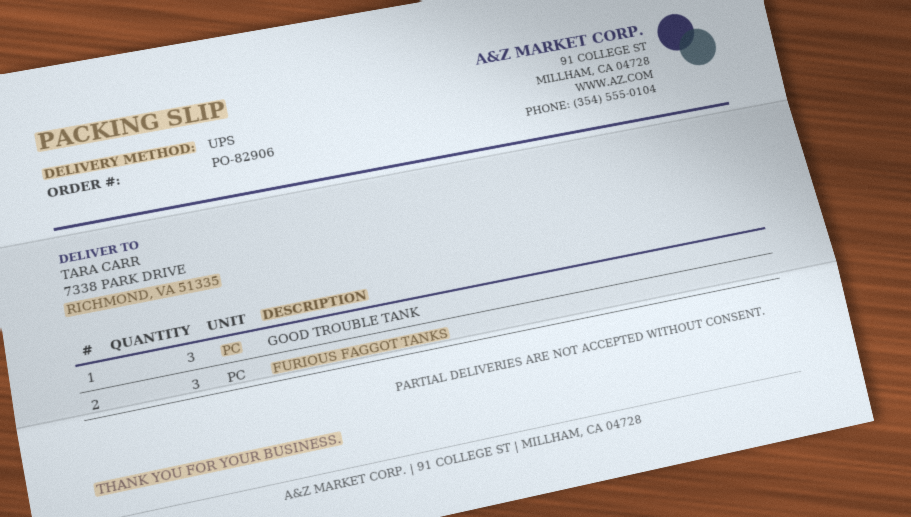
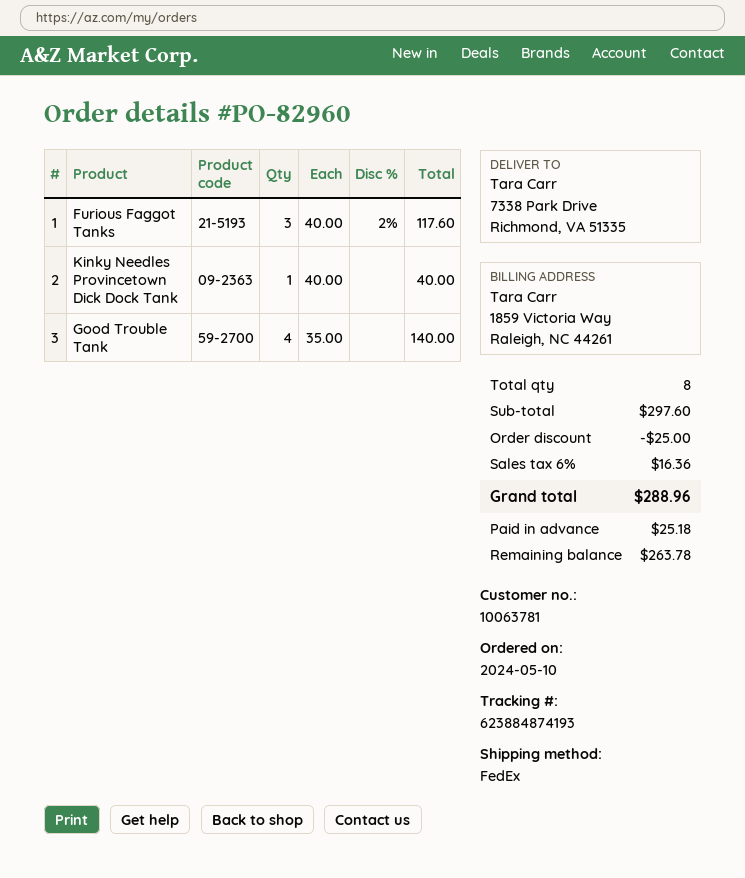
order number: PO-82906 -> PO-82960
shipping method: UPS -> FedEx
GOOD TROUBLE TANK: 3 -> 4
Kinky Needles Provincetown Dick Dock Tank: none -> 1

